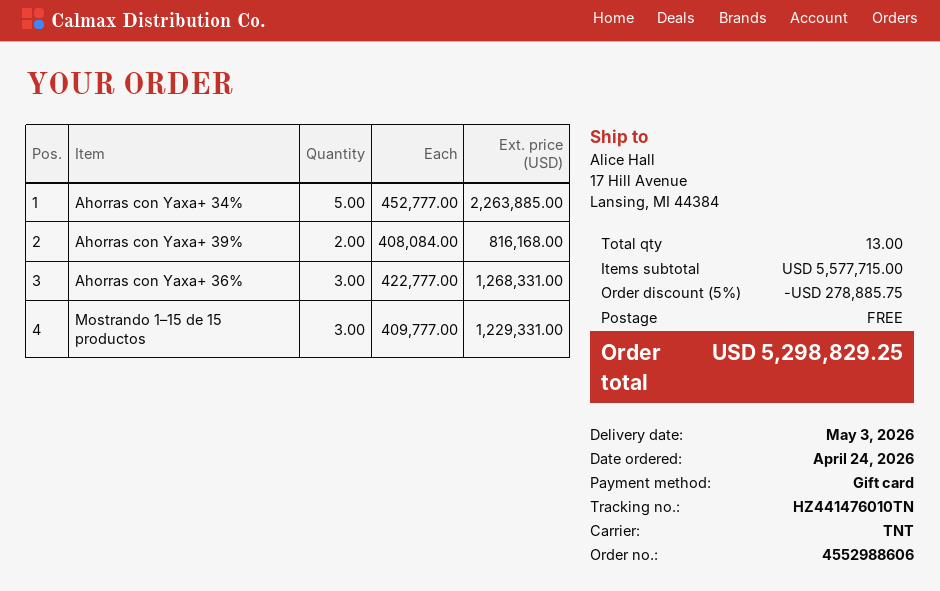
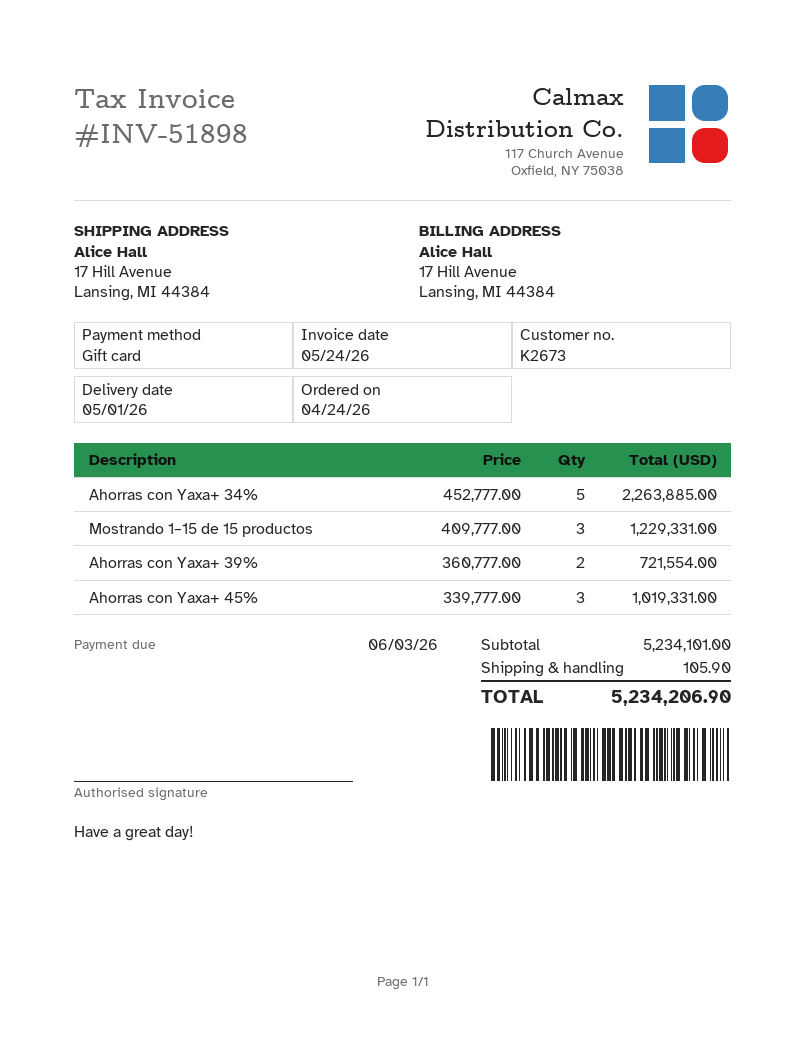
delivery date: 2026-05-03 -> 2026-05-01
Ahorras con Yaxa+ 39%: 2 x 408084.00 = 816168.00 -> 2 x 360777.00 = 721554.00
Ahorras con Yaxa+ 36%: 3 x 422777.00 = 1268331.00 -> none
Ahorras con Yaxa+ 45%: none -> 3 x 339777.00 = 1019331.00
subtotal: 5577715.00 -> 5234101.00
discount: 5% = 278885.75 -> none
shipping: 0.00 -> 105.90
total: 5298829.25 -> 5234206.90

